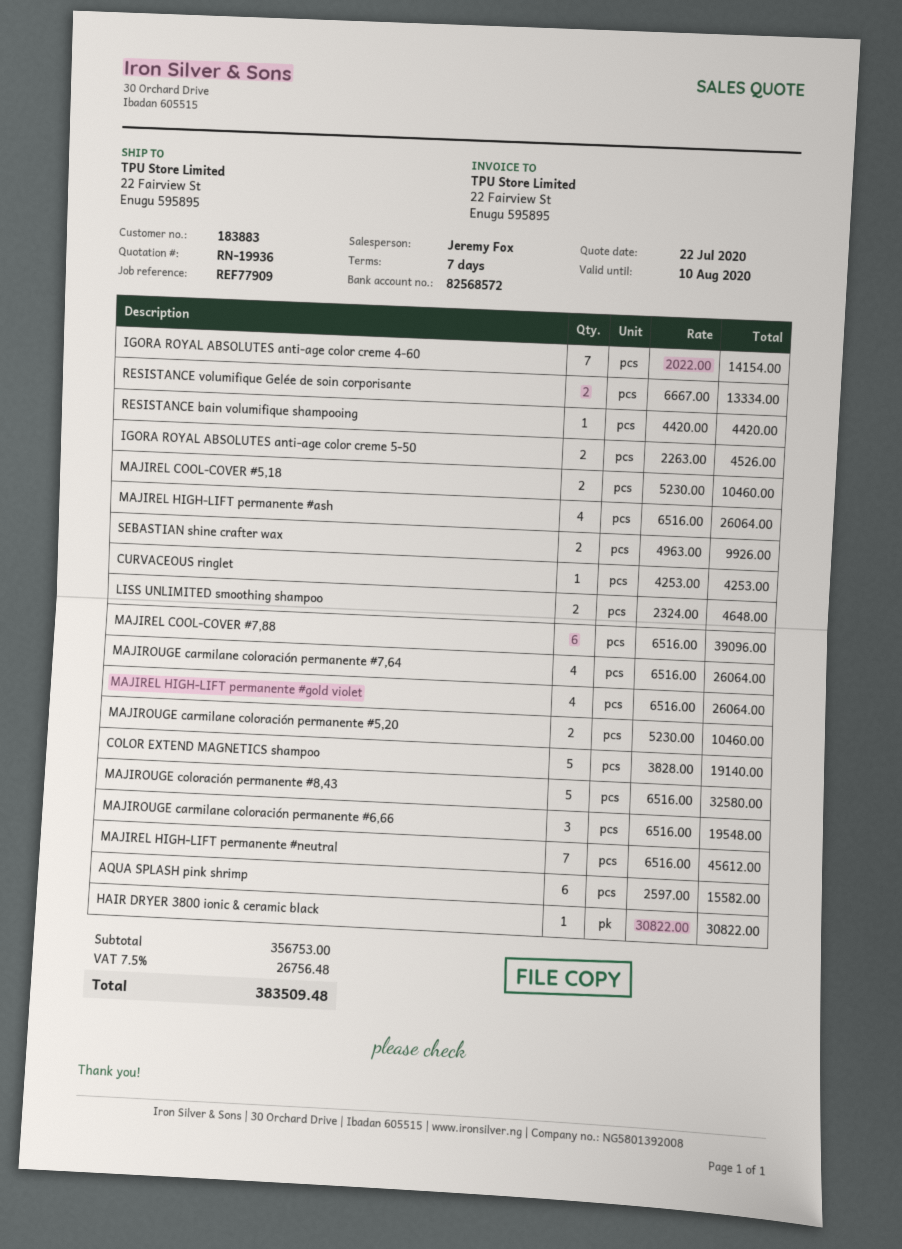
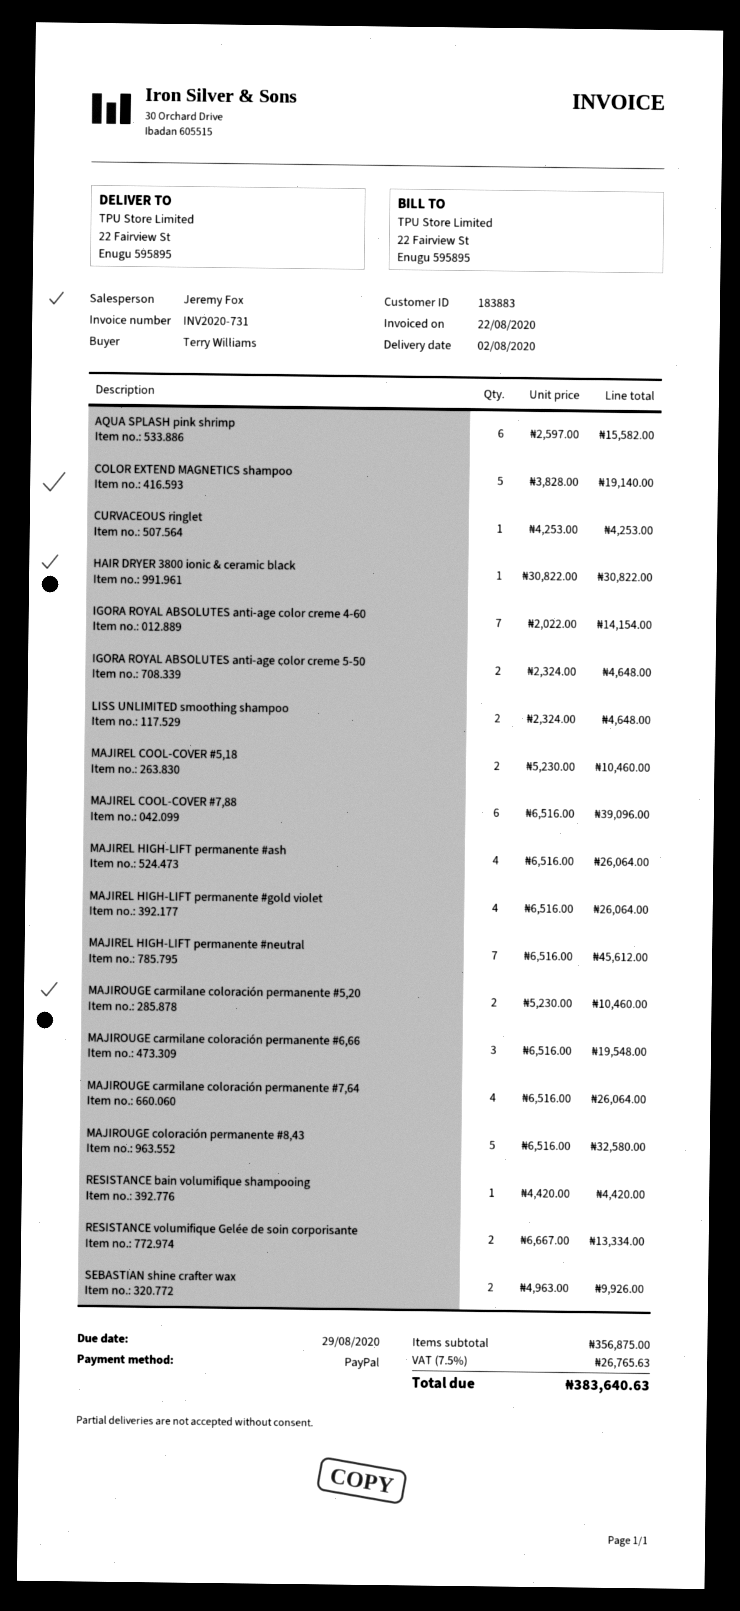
IGORA ROYAL ABSOLUTES anti-age color creme 5-50: 2 x 2263.00 = 4526.00 -> 2 x 2324.00 = 4648.00
subtotal: 356753.00 -> 356875.00
tax: 7.5% = 26756.48 -> 7.5% = 26765.63
total: 383509.48 -> 383640.63

